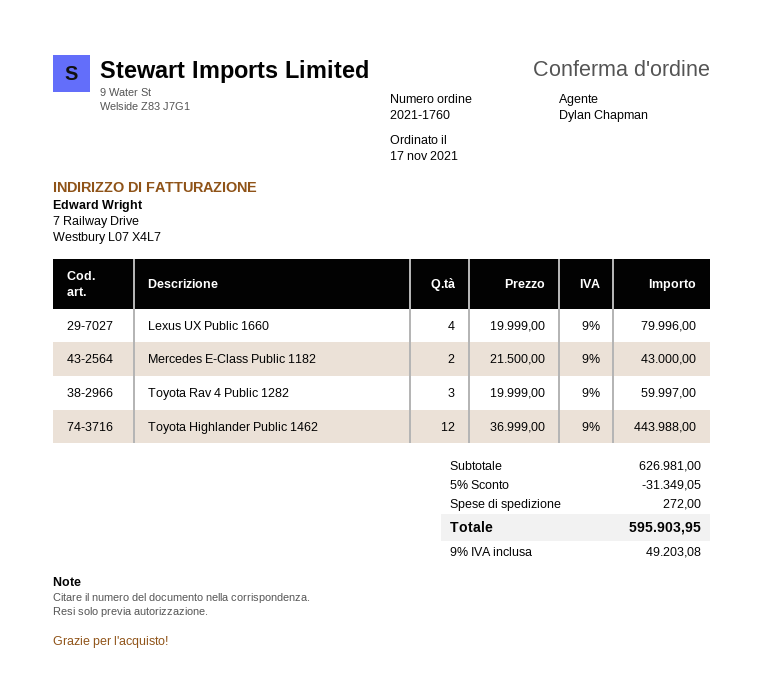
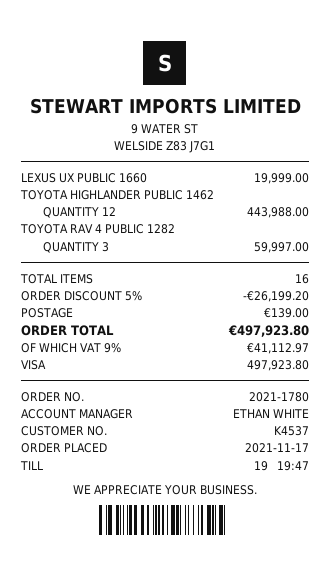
order number: 2021-1760 -> 2021-1780
sales rep: Dylan Chapman -> ETHAN WHITE
Lexus UX Public 1660: 4 for 79996.00 -> 1 for 19999.00
Mercedes E-Class Public 1182: 2 for 43000.00 -> none
discount: 5% = 31349.05 -> 5% = 26199.20
shipping: 272.00 -> 139.00
tax: 9% = 49203.08 -> 9% = 41112.97
total: 595903.95 -> 497923.80

